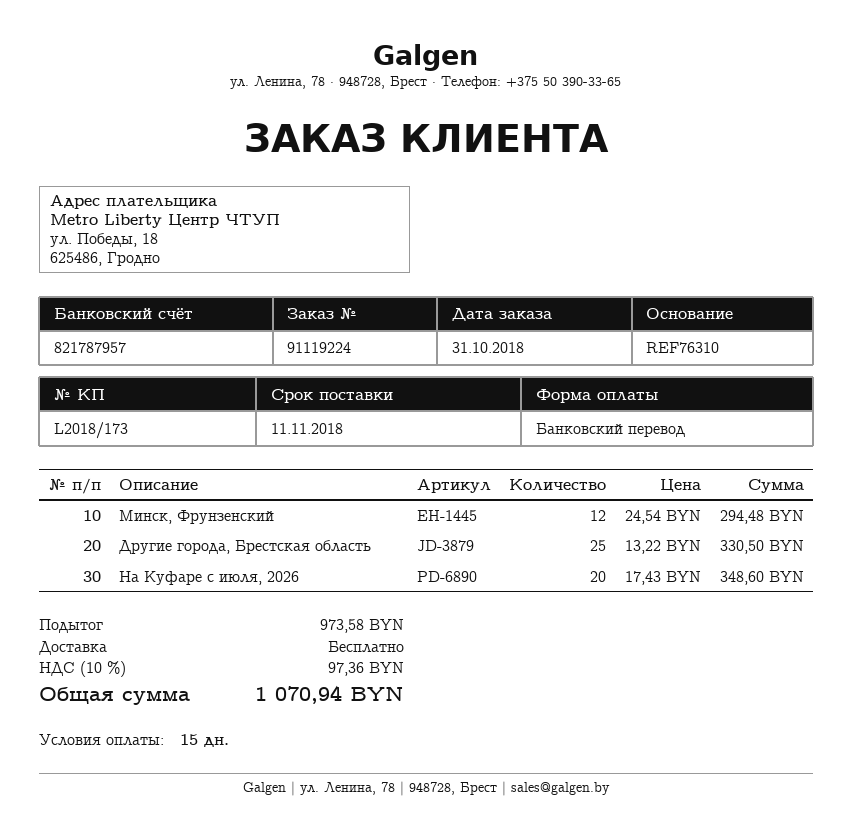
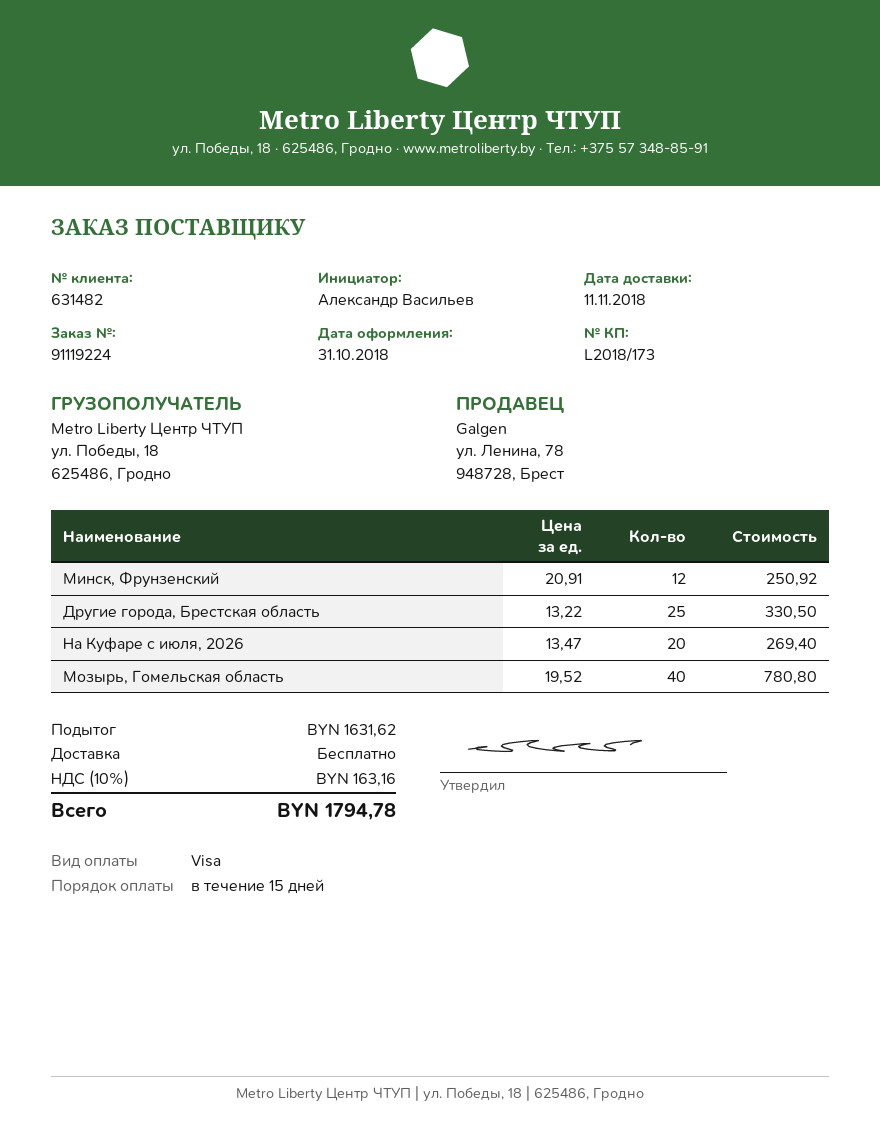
payment method: bank transfer -> Visa
Минск, Фрунзенский: 12 x 24.54 = 294.48 -> 12 x 20.91 = 250.92
На Куфаре с июля, 2026: 20 x 17.43 = 348.60 -> 20 x 13.47 = 269.40
Мозырь, Гомельская область: none -> 40 x 19.52 = 780.80
subtotal: 973.58 -> 1631.62
tax: 10% = 97.36 -> 10% = 163.16
total: 1070.94 -> 1794.78

